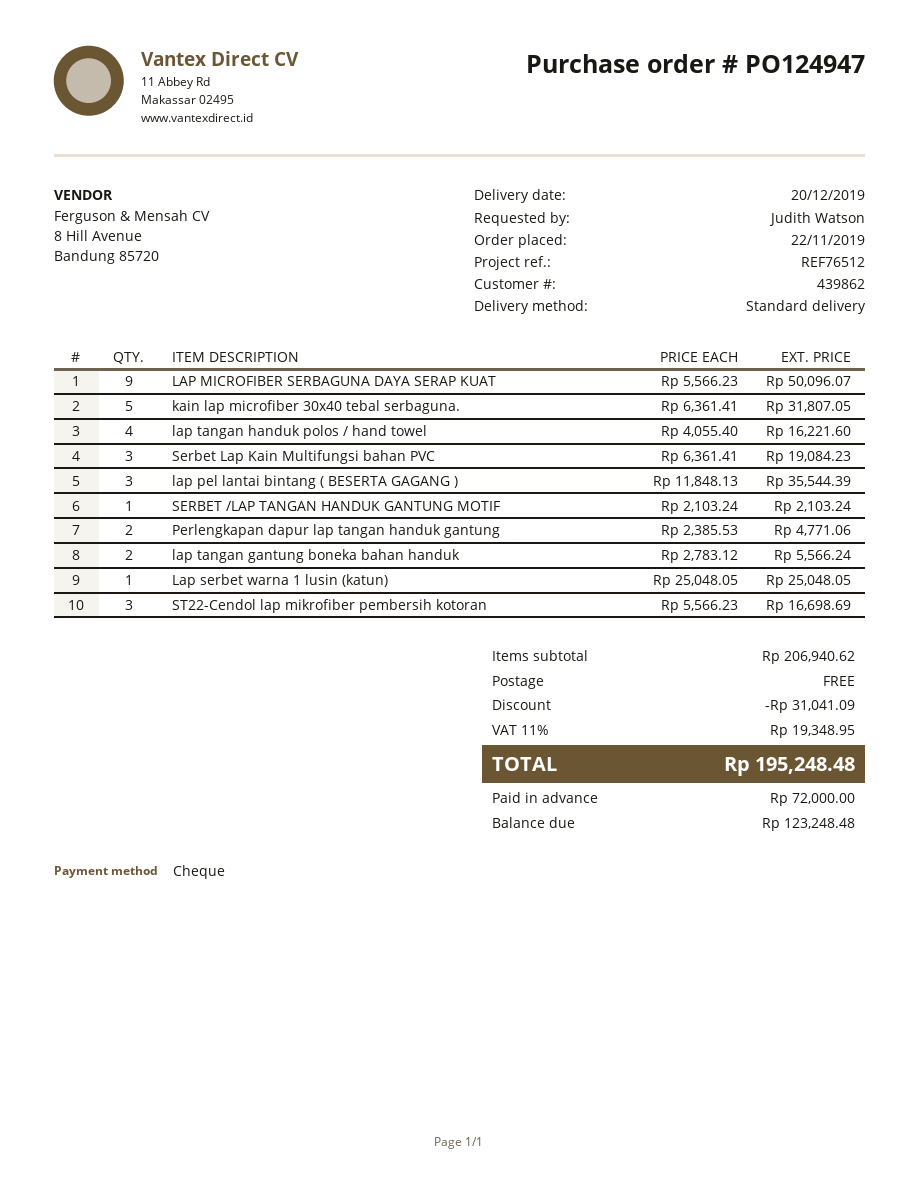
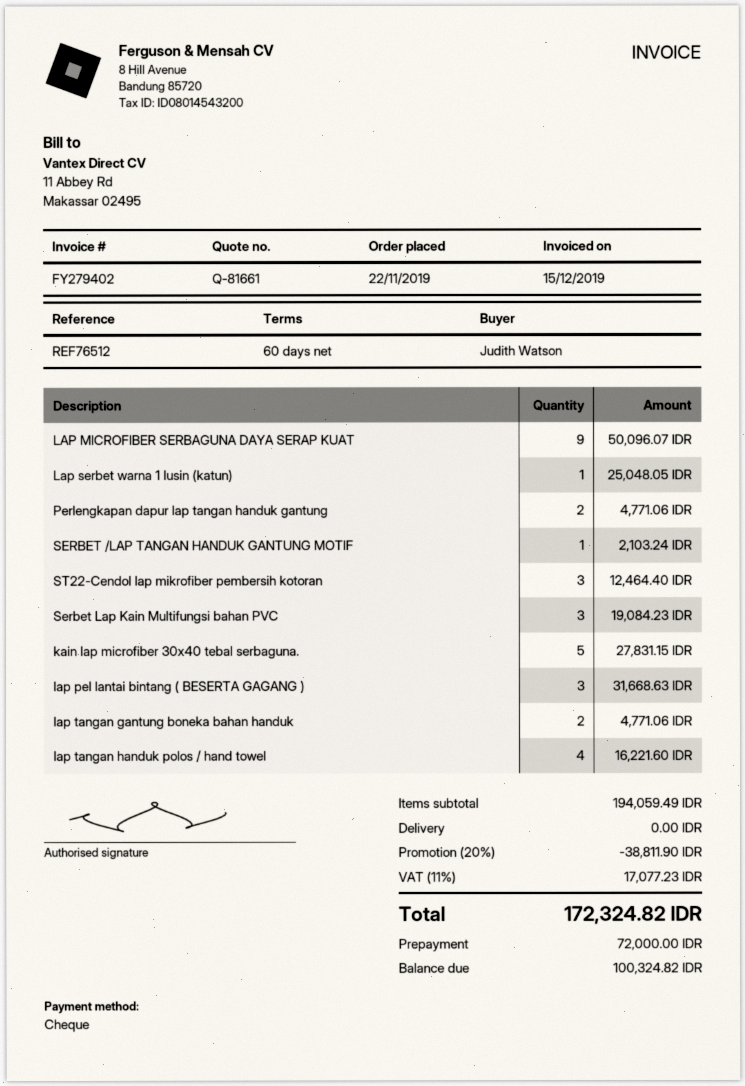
kain lap microfiber 30x40 tebal serbaguna.: 5 for 31807.05 -> 5 for 27831.15
lap pel lantai bintang ( BESERTA GAGANG ): 3 for 35544.39 -> 3 for 31668.63
lap tangan gantung boneka bahan handuk: 2 for 5566.24 -> 2 for 4771.06
ST22-Cendol lap mikrofiber pembersih kotoran: 3 for 16698.69 -> 3 for 12464.40
subtotal: 206940.62 -> 194059.49
discount: 31041.09 -> 38811.90
tax: 11% = 19348.95 -> 11% = 17077.23
total: 195248.48 -> 172324.82
balance: 123248.48 -> 100324.82

